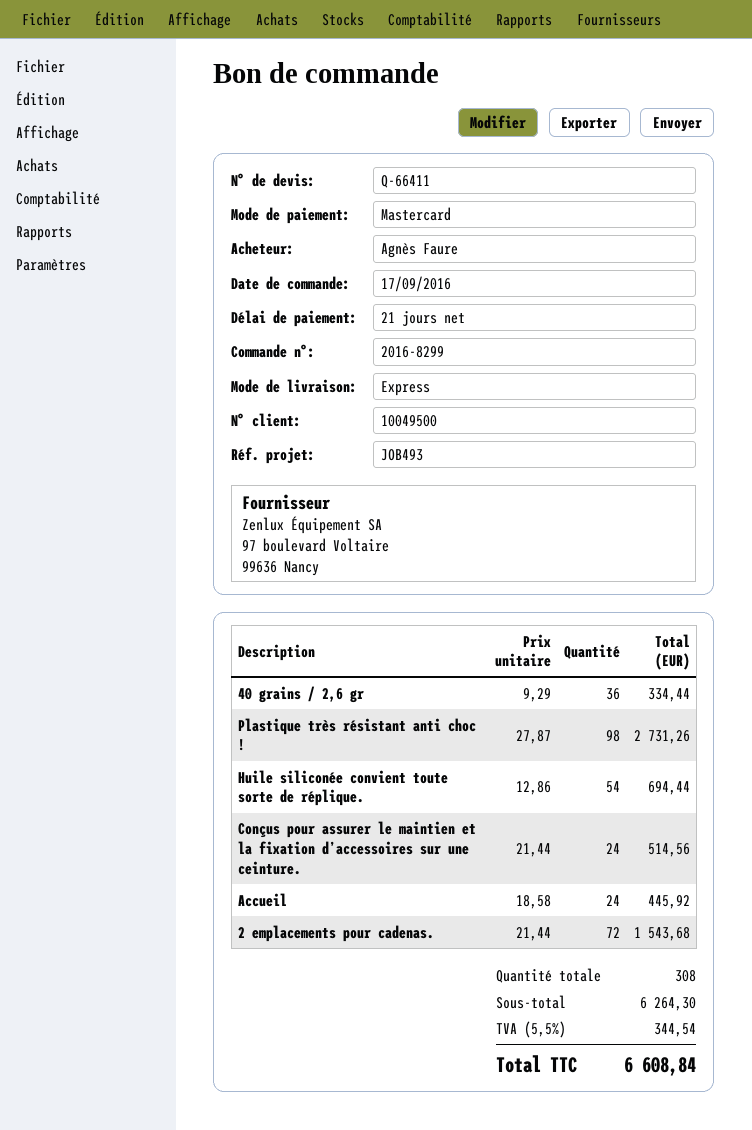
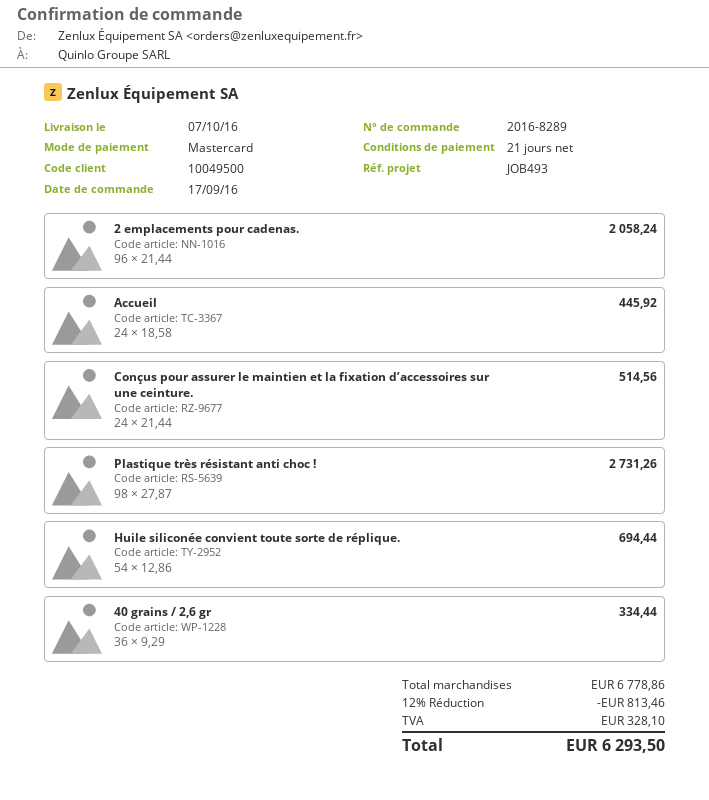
order number: 2016-8299 -> 2016-8289
2 emplacements pour cadenas.: 72 x 21.44 = 1543.68 -> 96 x 21.44 = 2058.24
subtotal: 6264.30 -> 6778.86
discount: none -> 12% = 813.46
tax: 344.54 -> 328.10
total: 6608.84 -> 6293.50

